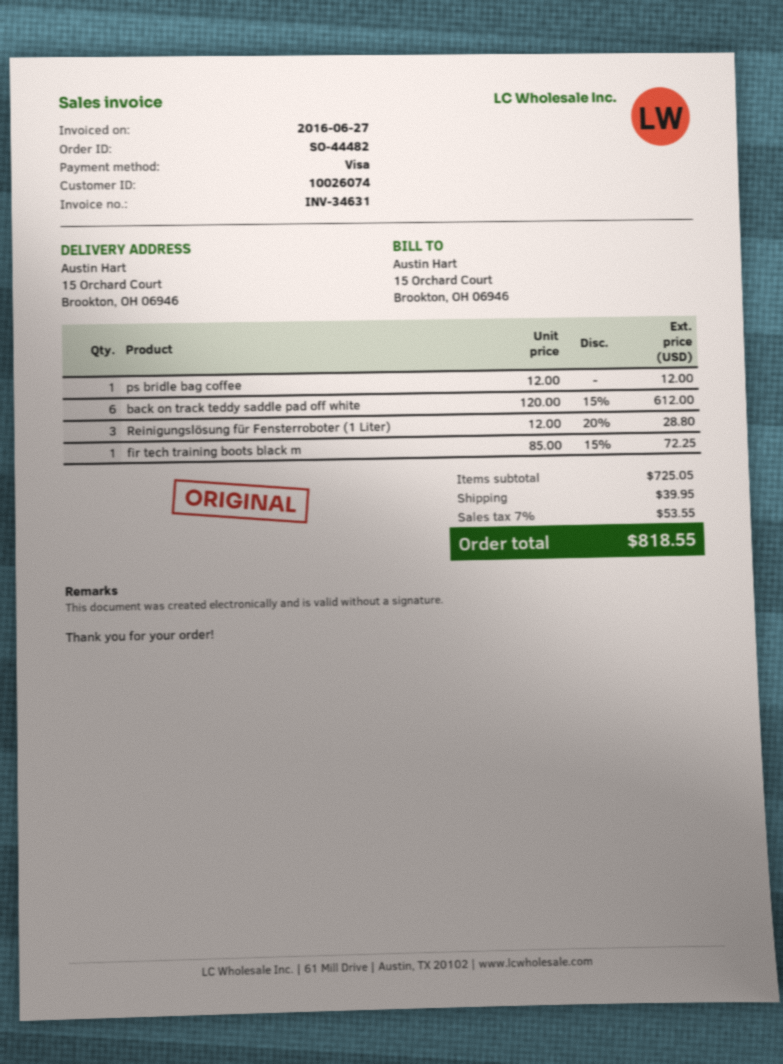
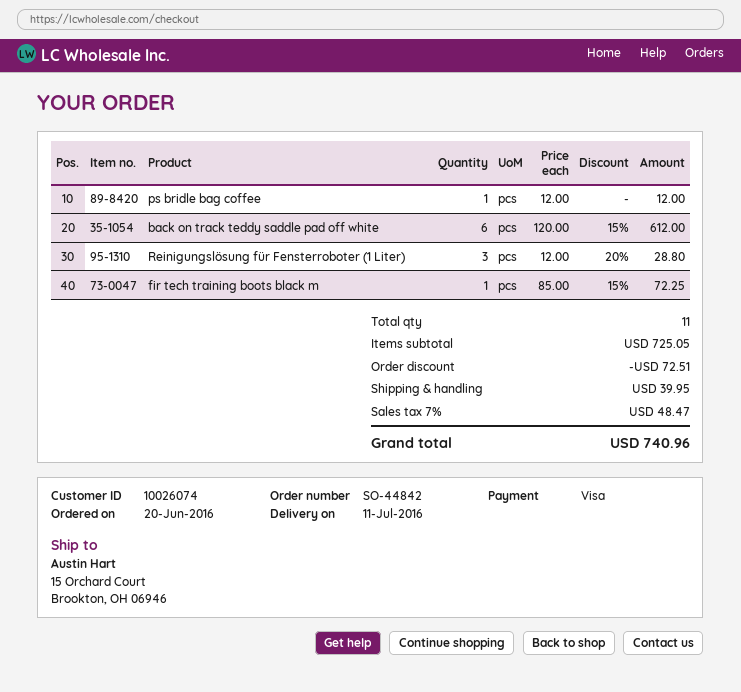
order number: SO-44482 -> SO-44842
discount: none -> 72.51
tax: 7% = 53.55 -> 7% = 48.47
total: 818.55 -> 740.96

